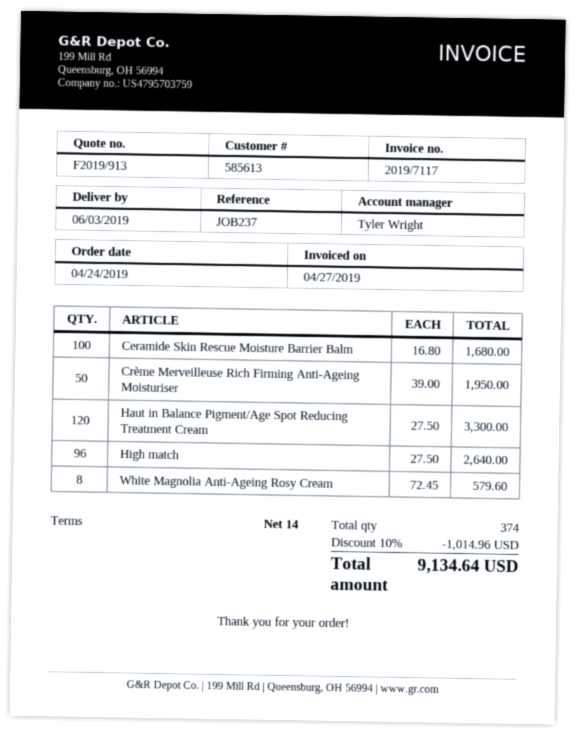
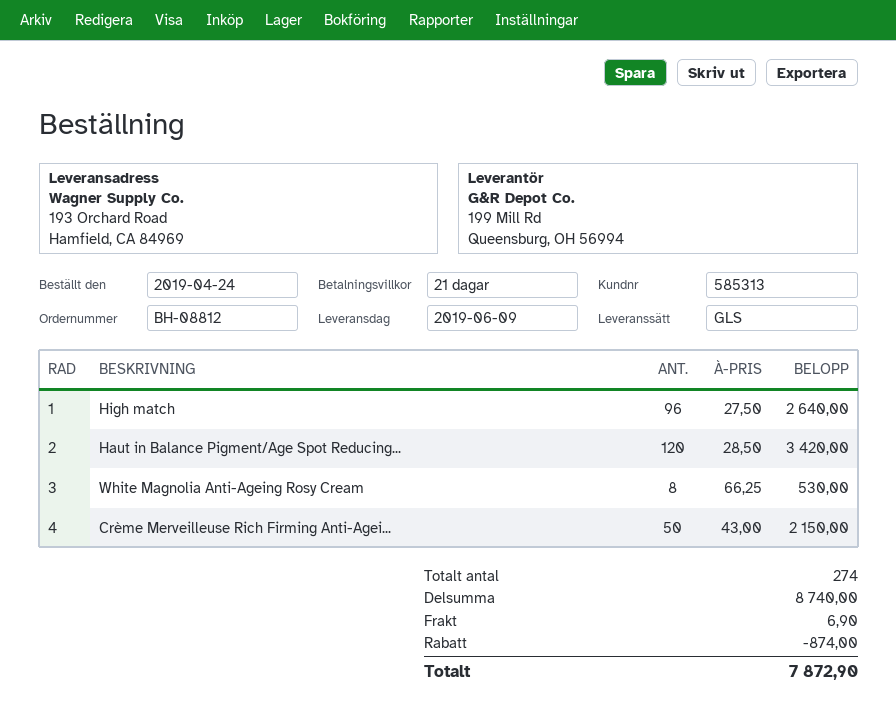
delivery date: 2019-06-03 -> 2019-06-09
payment terms: 14 days -> 21 days
customer number: 585613 -> 585313
Ceramide Skin Rescue Moisture Barrier Balm: 100 x 16.80 = 1680.00 -> none
Crème Merveilleuse Rich Firming Anti-Ageing Moisturiser: 50 x 39.00 = 1950.00 -> 50 x 43.00 = 2150.00
Haut in Balance Pigment/Age Spot Reducing Treatment Cream: 120 x 27.50 = 3300.00 -> 120 x 28.50 = 3420.00
White Magnolia Anti-Ageing Rosy Cream: 8 x 72.45 = 579.60 -> 8 x 66.25 = 530.00
total quantity: 374 -> 274
discount: 1014.96 -> 874.00
shipping: none -> 6.90
total: 9134.64 -> 7872.90

